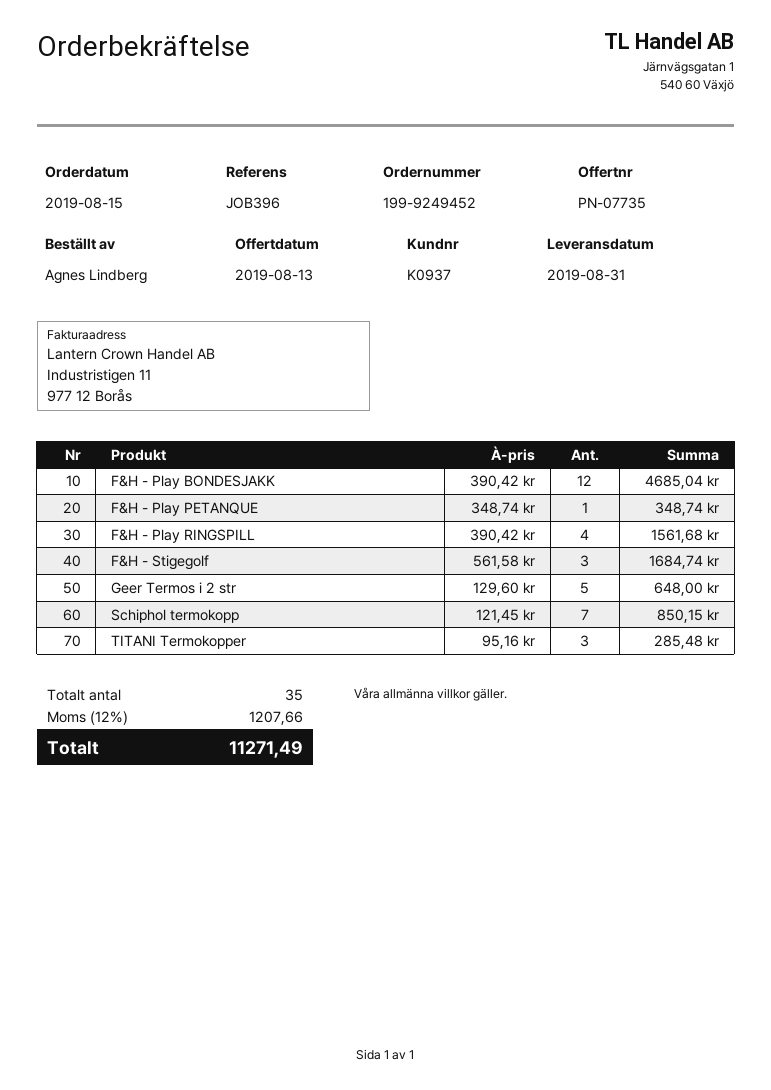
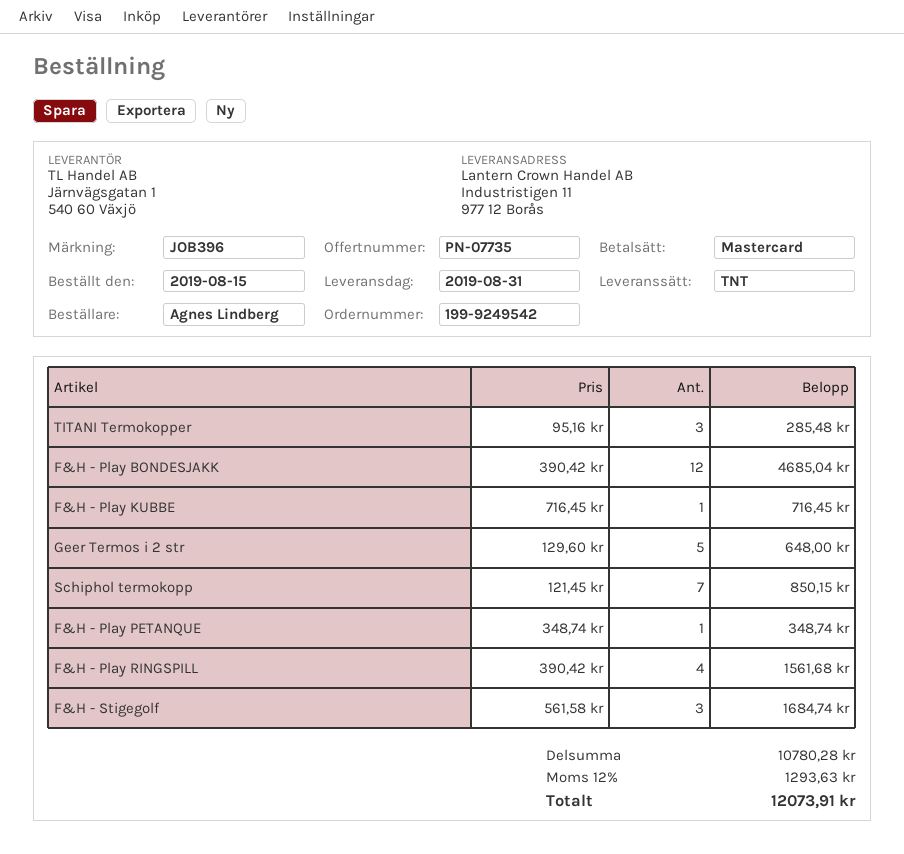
order number: 199-9249452 -> 199-9249542
F&H - Play KUBBE: none -> 1 x 716.45 = 716.45
tax: 12% = 1207.66 -> 12% = 1293.63
total: 11271.49 -> 12073.91

